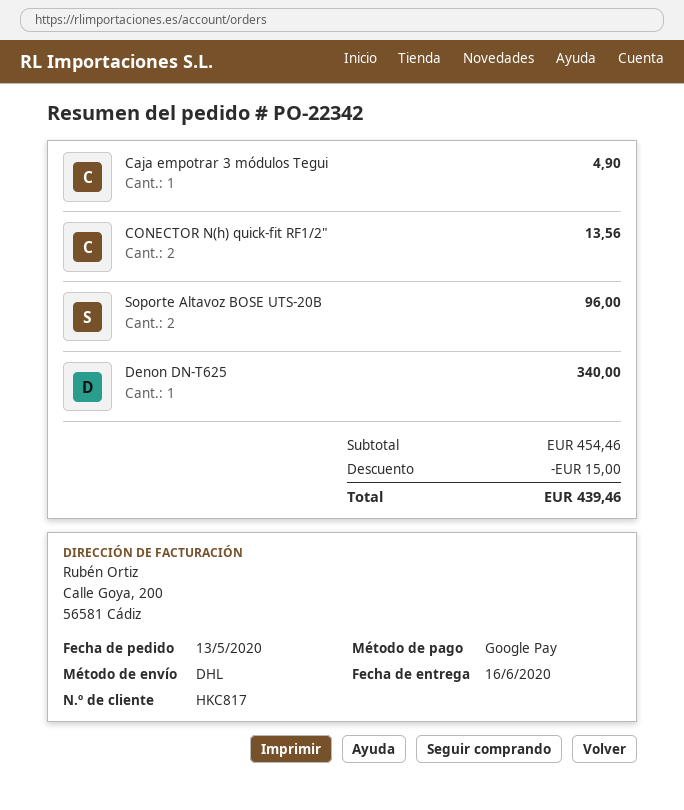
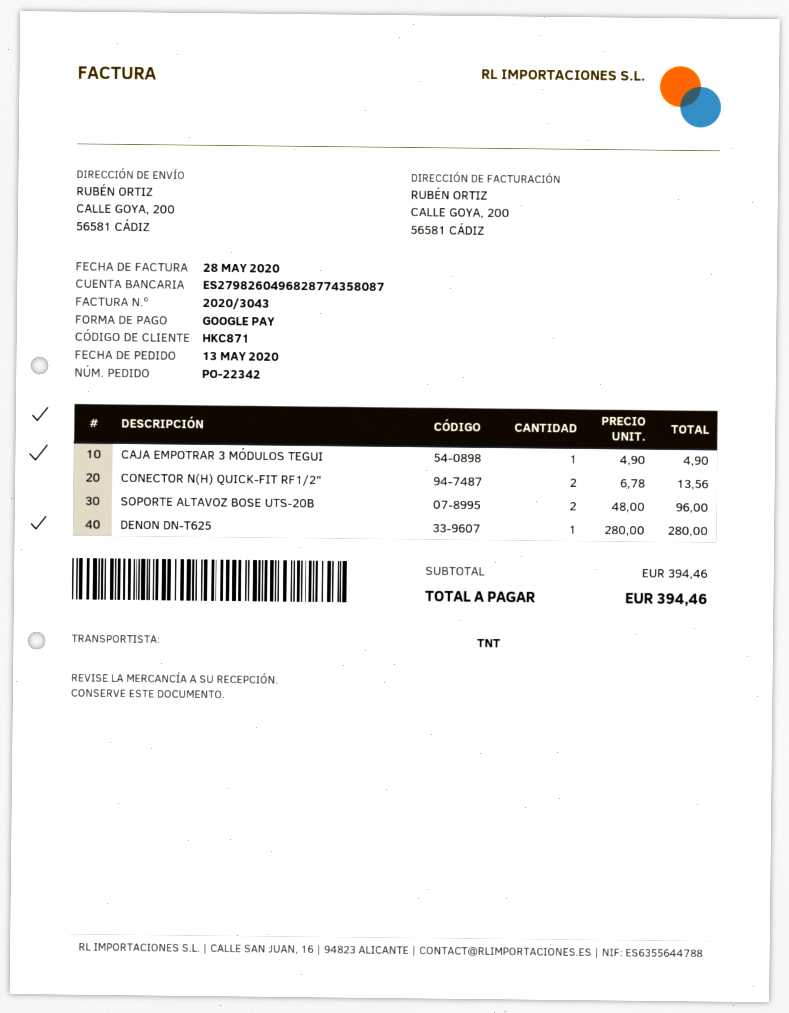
customer number: HKC817 -> HKC871
shipping method: DHL -> TNT
Denon DN-T625: 1 for 340.00 -> 1 for 280.00
subtotal: 454.46 -> 394.46
discount: 15.00 -> none
total: 439.46 -> 394.46

